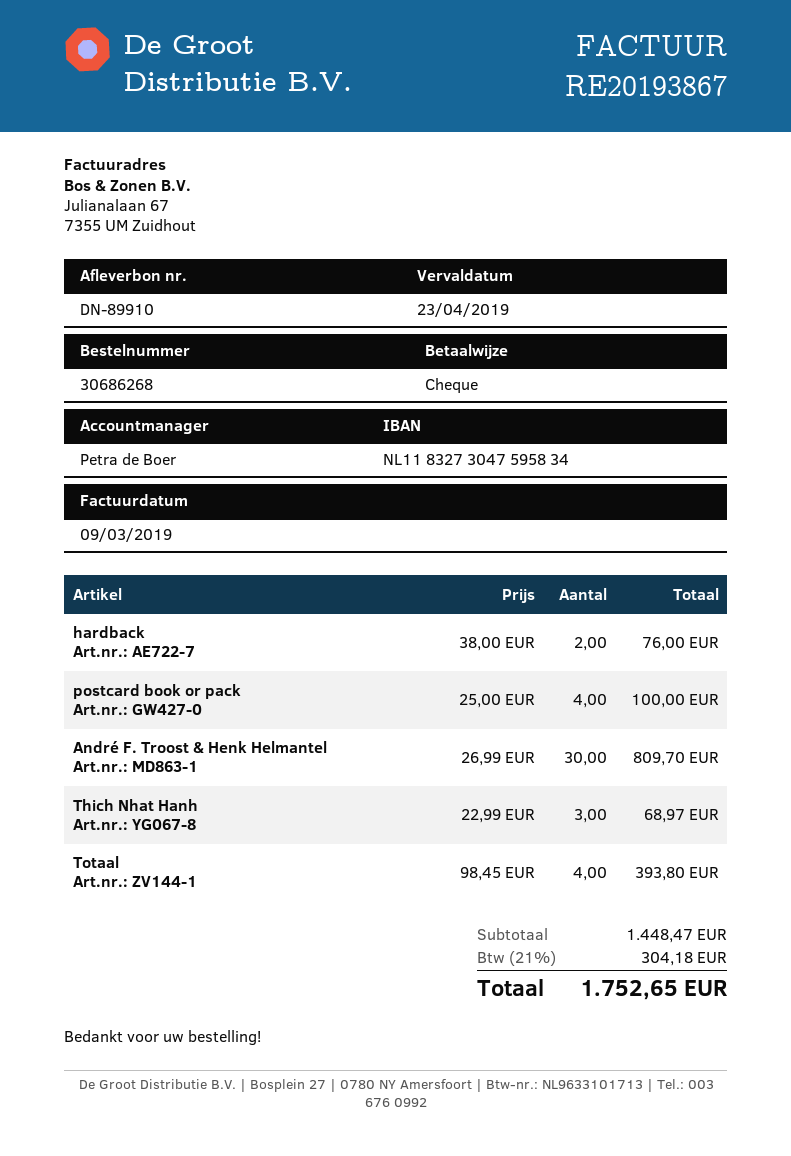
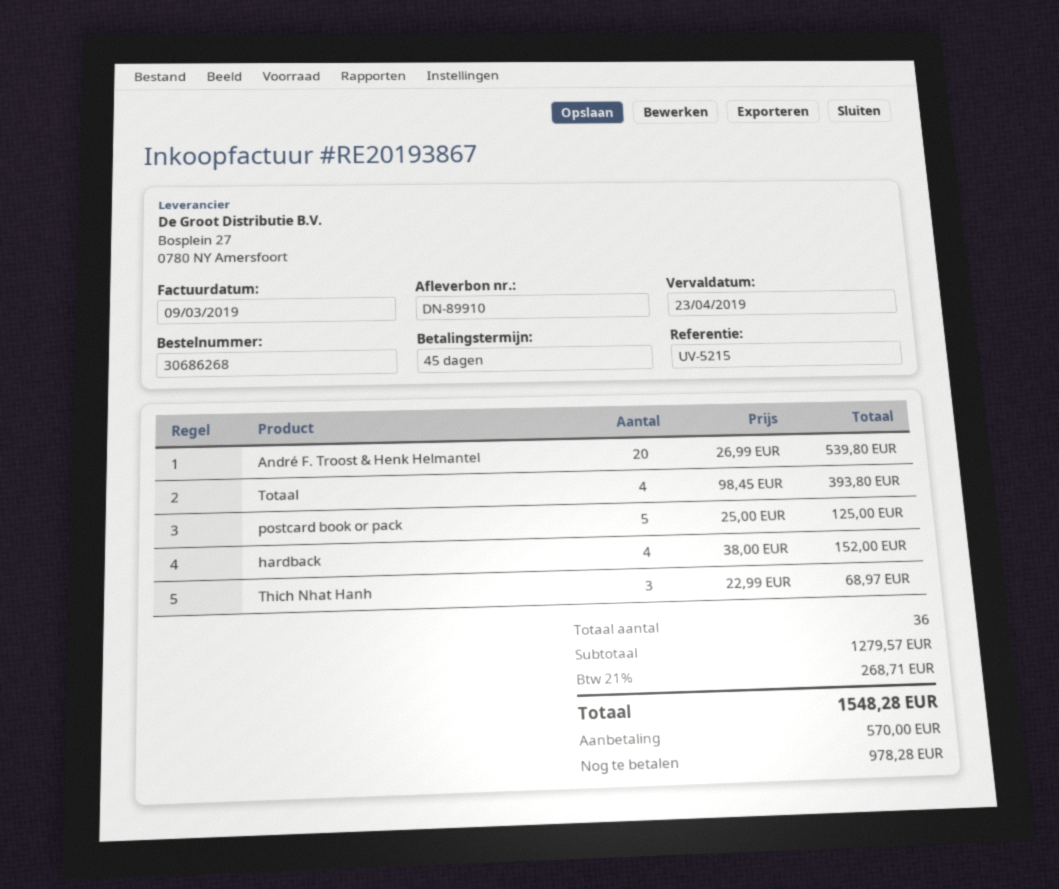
hardback: 2 x 38.00 = 76.00 -> 4 x 38.00 = 152.00
postcard book or pack: 4 x 25.00 = 100.00 -> 5 x 25.00 = 125.00
André F. Troost & Henk Helmantel: 30 x 26.99 = 809.70 -> 20 x 26.99 = 539.80
subtotal: 1448.47 -> 1279.57
tax: 21% = 304.18 -> 21% = 268.71
total: 1752.65 -> 1548.28

